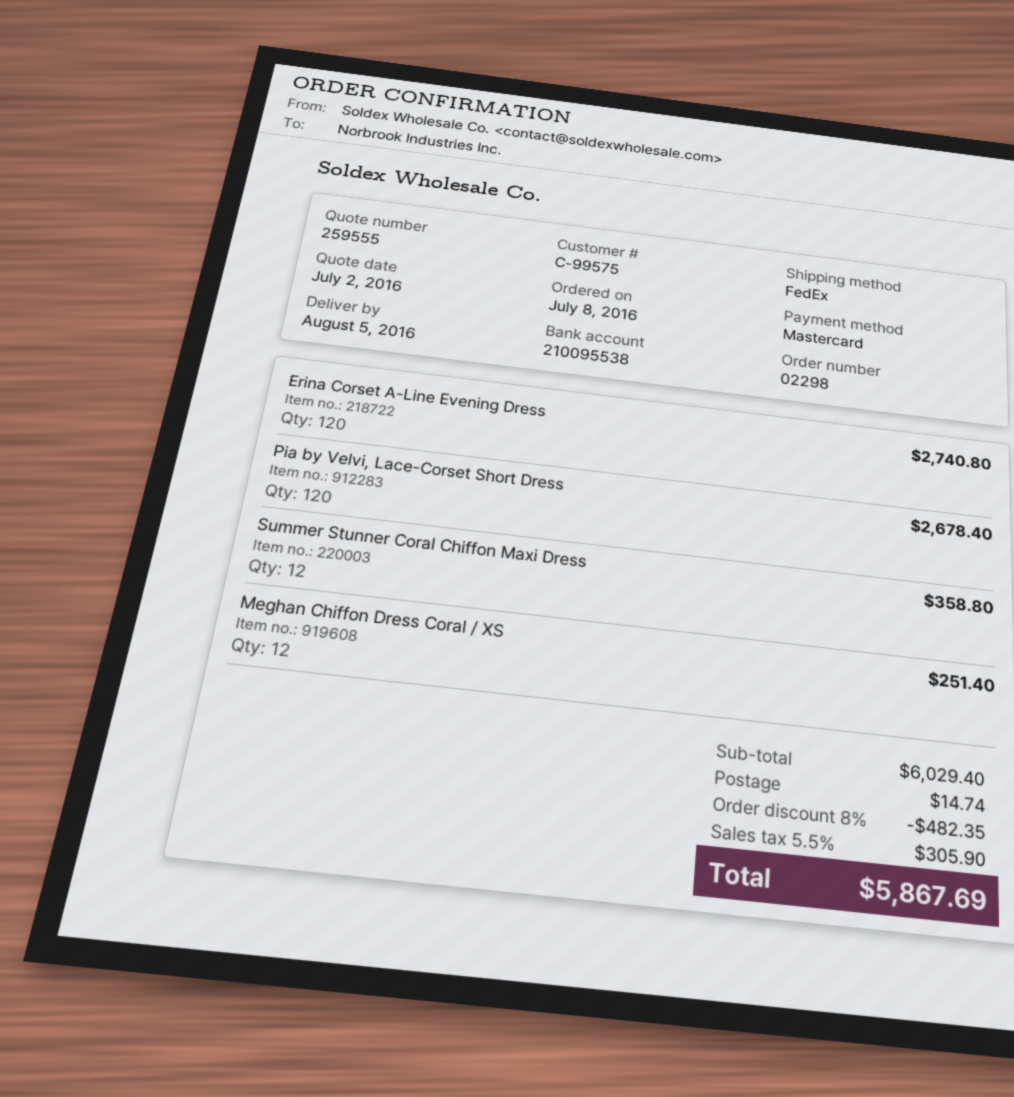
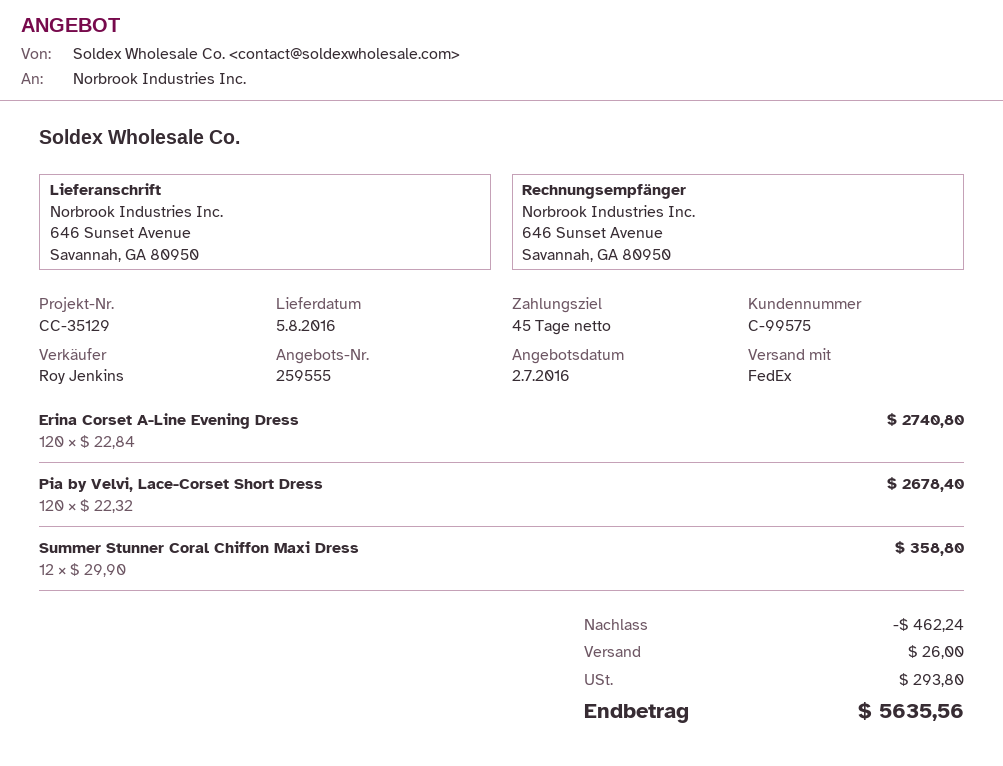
Meghan Chiffon Dress Coral / XS: 12 for 251.40 -> none
discount: 482.35 -> 462.24
shipping: 14.74 -> 26.00
tax: 305.90 -> 293.80
total: 5867.69 -> 5635.56

